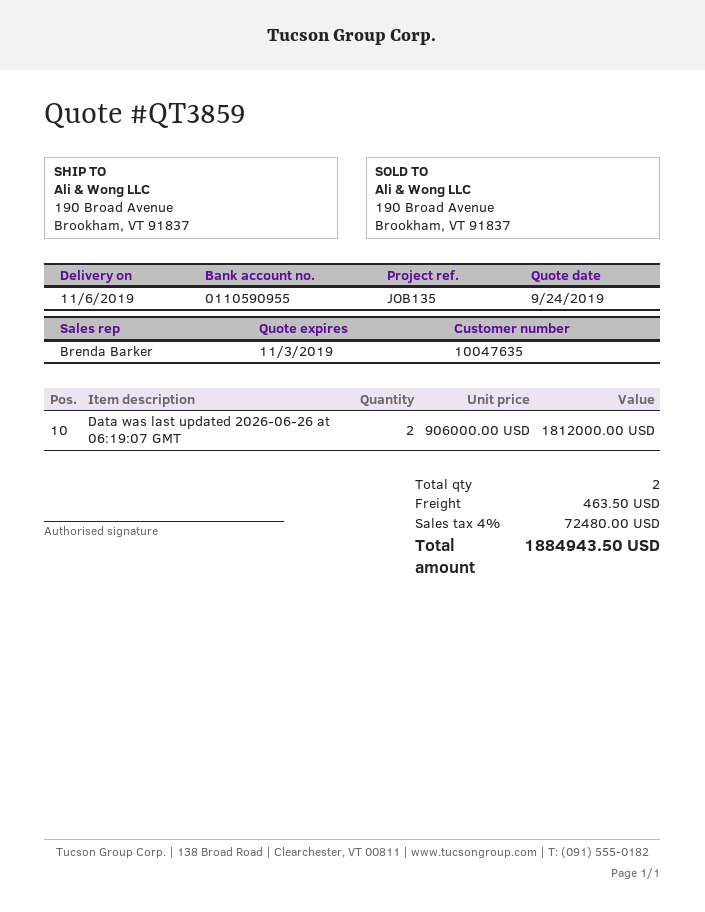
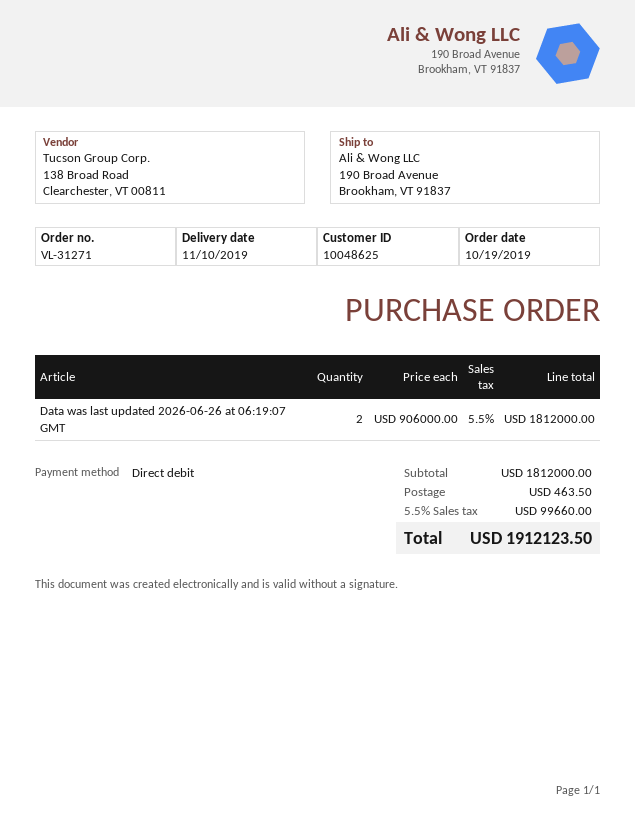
delivery date: 2019-11-06 -> 2019-11-10
customer number: 10047635 -> 10048625
tax: 4% = 72480.00 -> 5.5% = 99660.00
total: 1884943.50 -> 1912123.50

